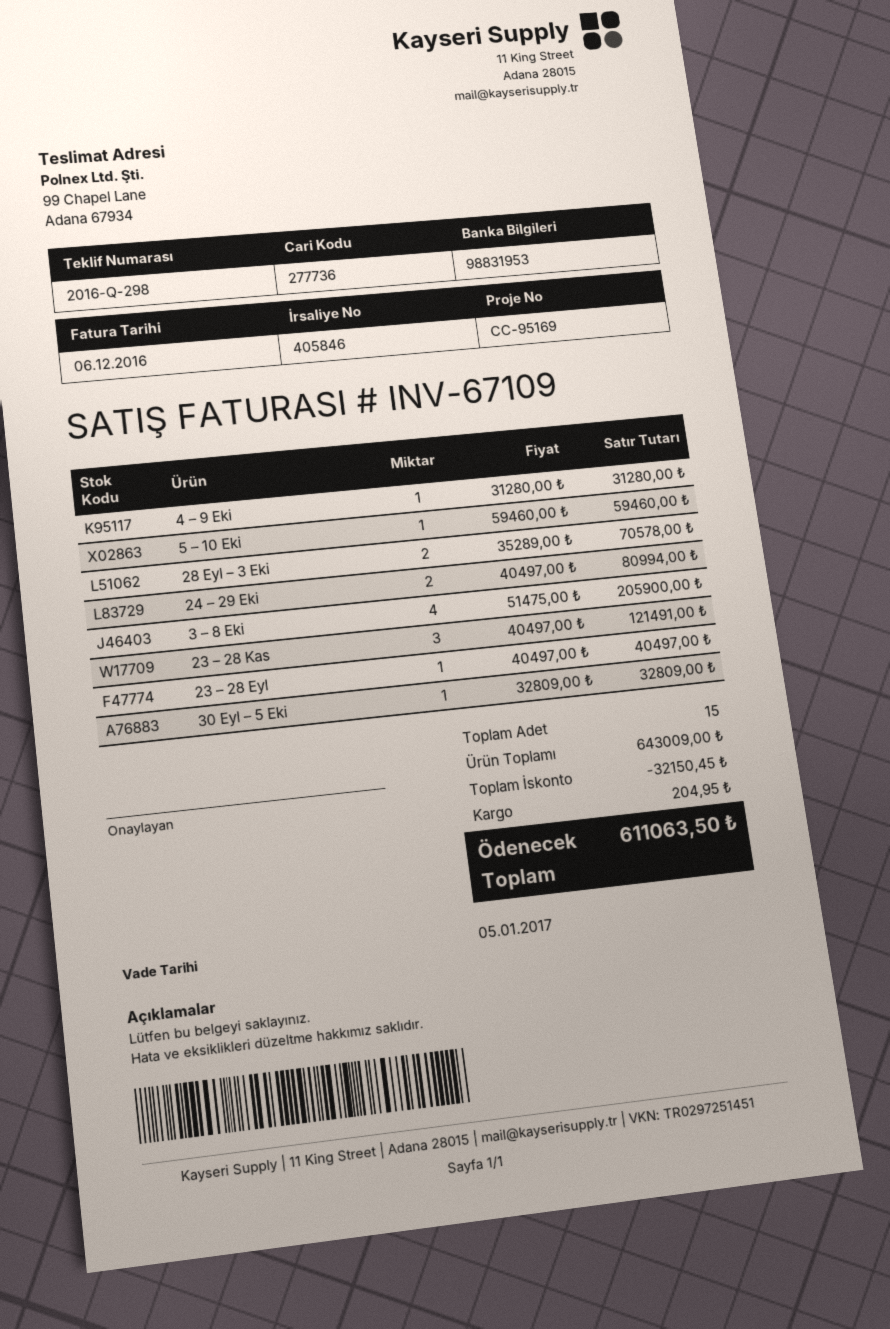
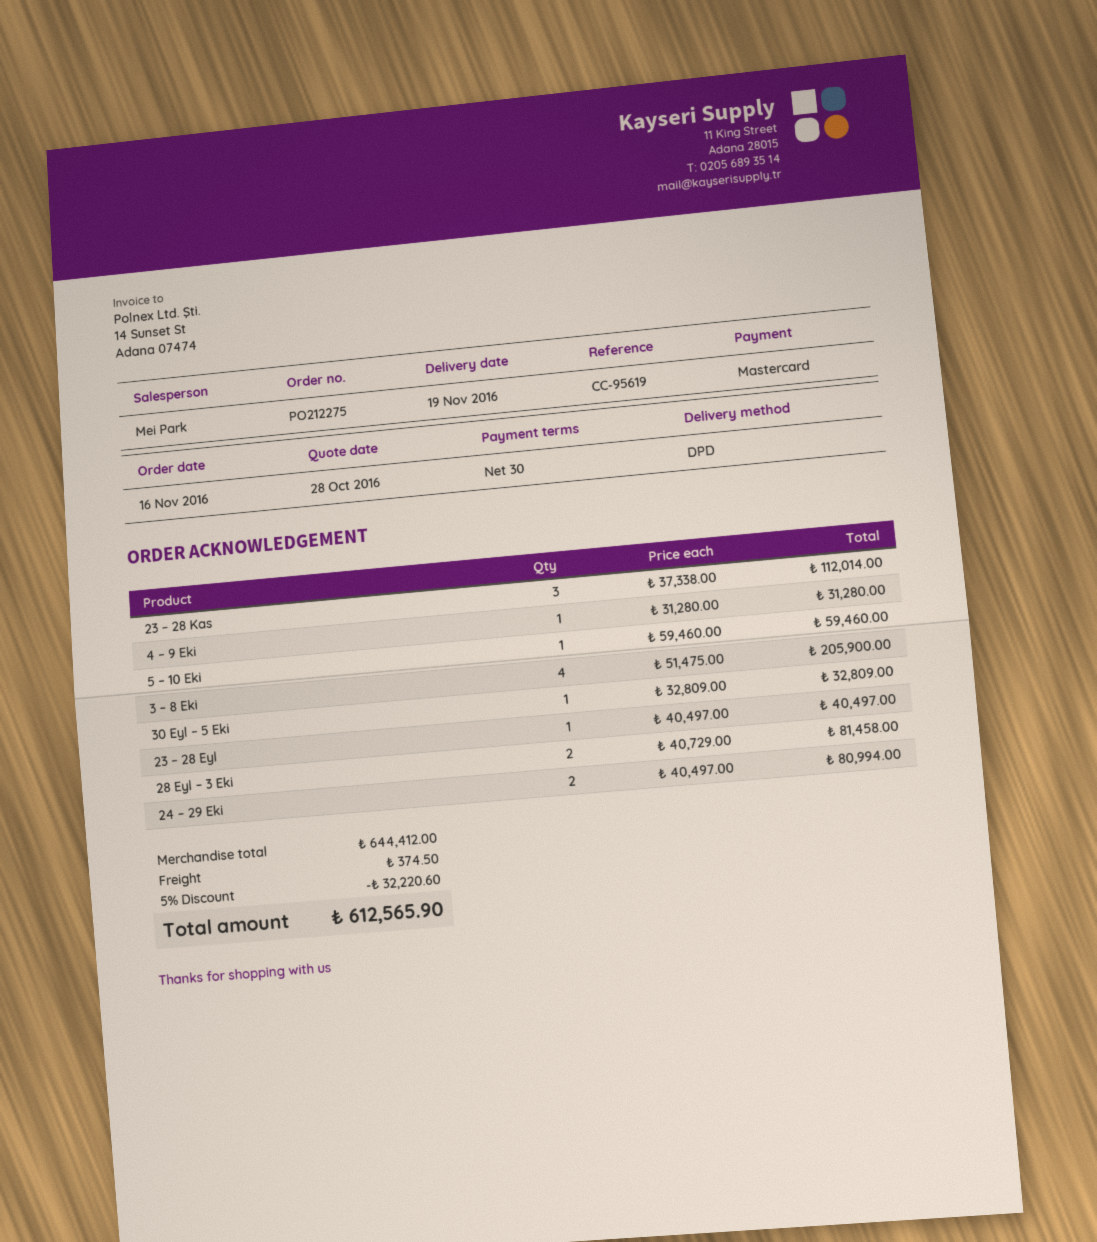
reference: CC-95169 -> CC-95619
28 Eyl – 3 Eki: 2 x 35289.00 = 70578.00 -> 2 x 40729.00 = 81458.00
23 – 28 Kas: 3 x 40497.00 = 121491.00 -> 3 x 37338.00 = 112014.00
subtotal: 643009.00 -> 644412.00
discount: 32150.45 -> 32220.60
shipping: 204.95 -> 374.50
total: 611063.50 -> 612565.90

